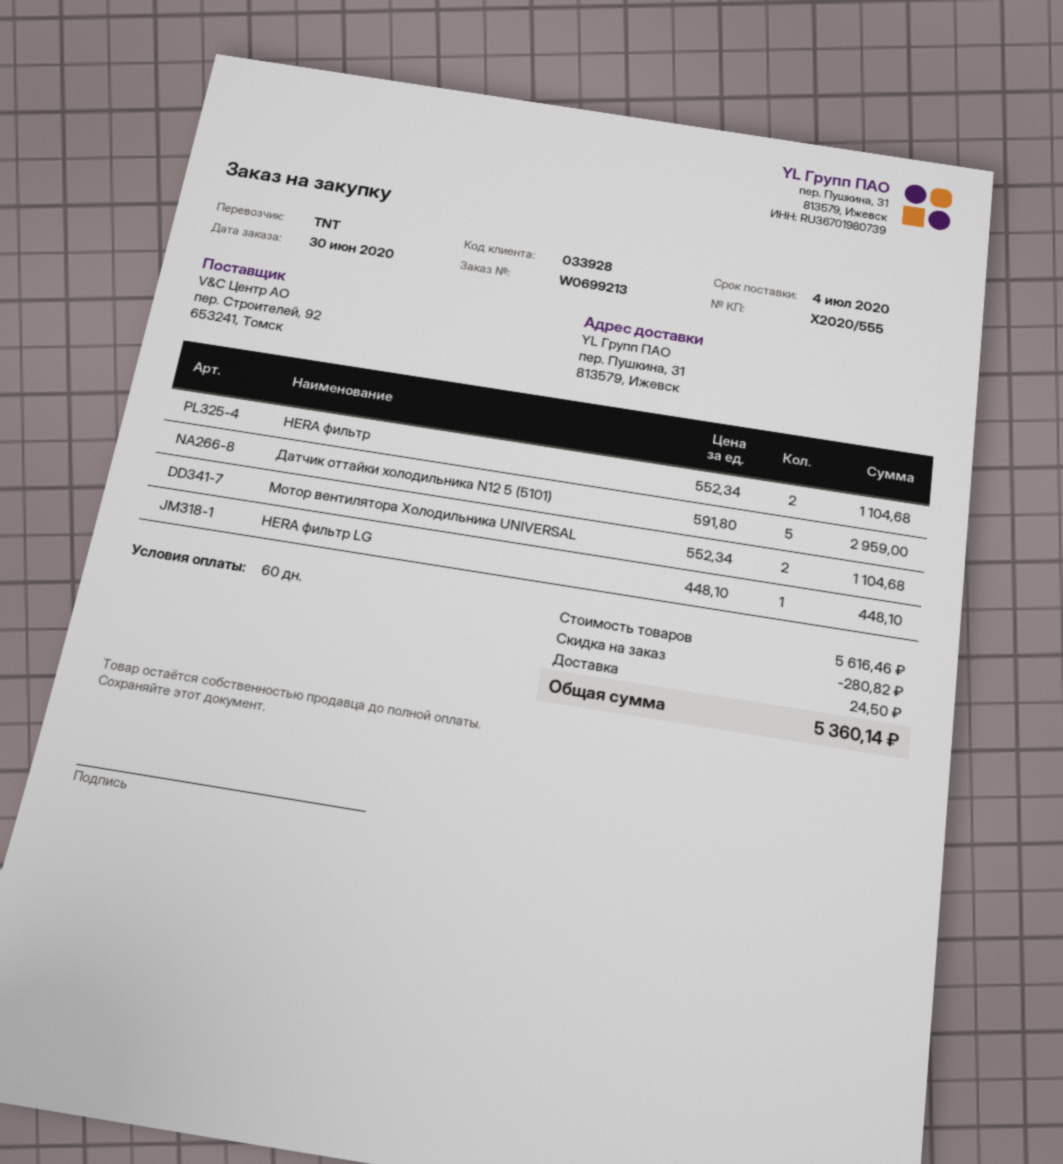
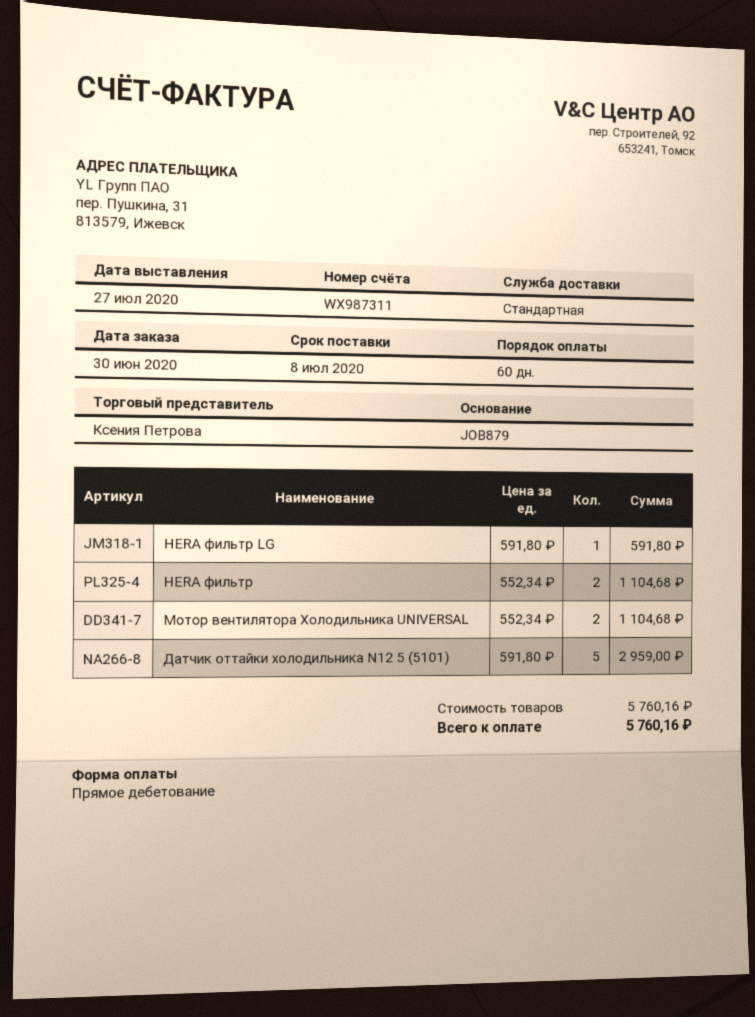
delivery date: 2020-07-04 -> 2020-07-08
shipping method: TNT -> standard
HERA фильтр LG: 1 x 448.10 = 448.10 -> 1 x 591.80 = 591.80
subtotal: 5616.46 -> 5760.16
discount: 280.82 -> none
shipping: 24.50 -> none
total: 5360.14 -> 5760.16

